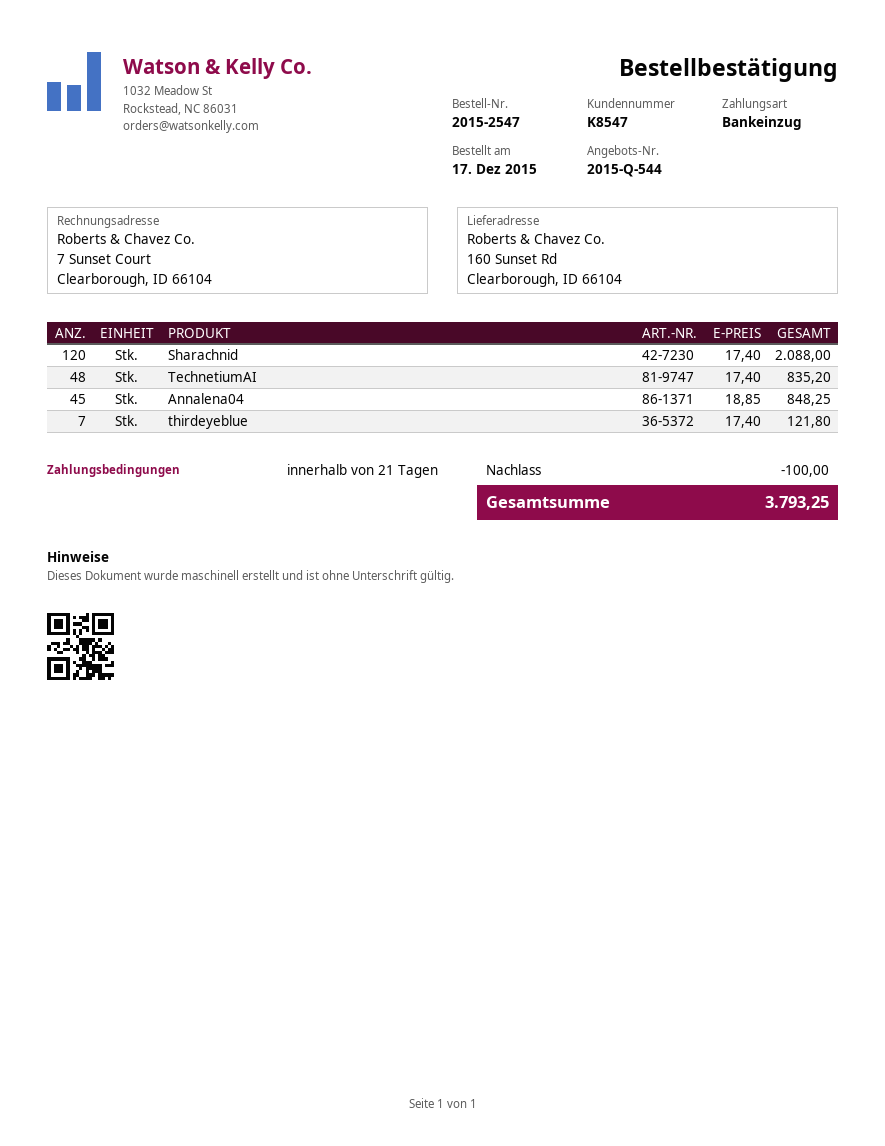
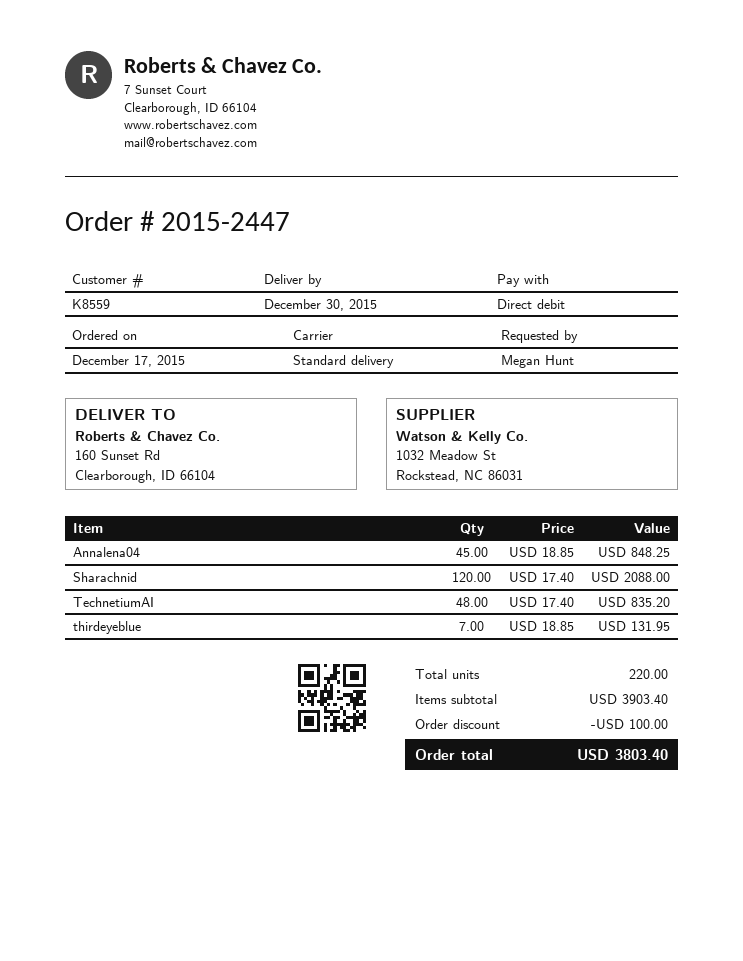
order number: 2015-2547 -> 2015-2447
customer number: K8547 -> K8559
thirdeyeblue: 7 x 17.40 = 121.80 -> 7 x 18.85 = 131.95
total: 3793.25 -> 3803.40

